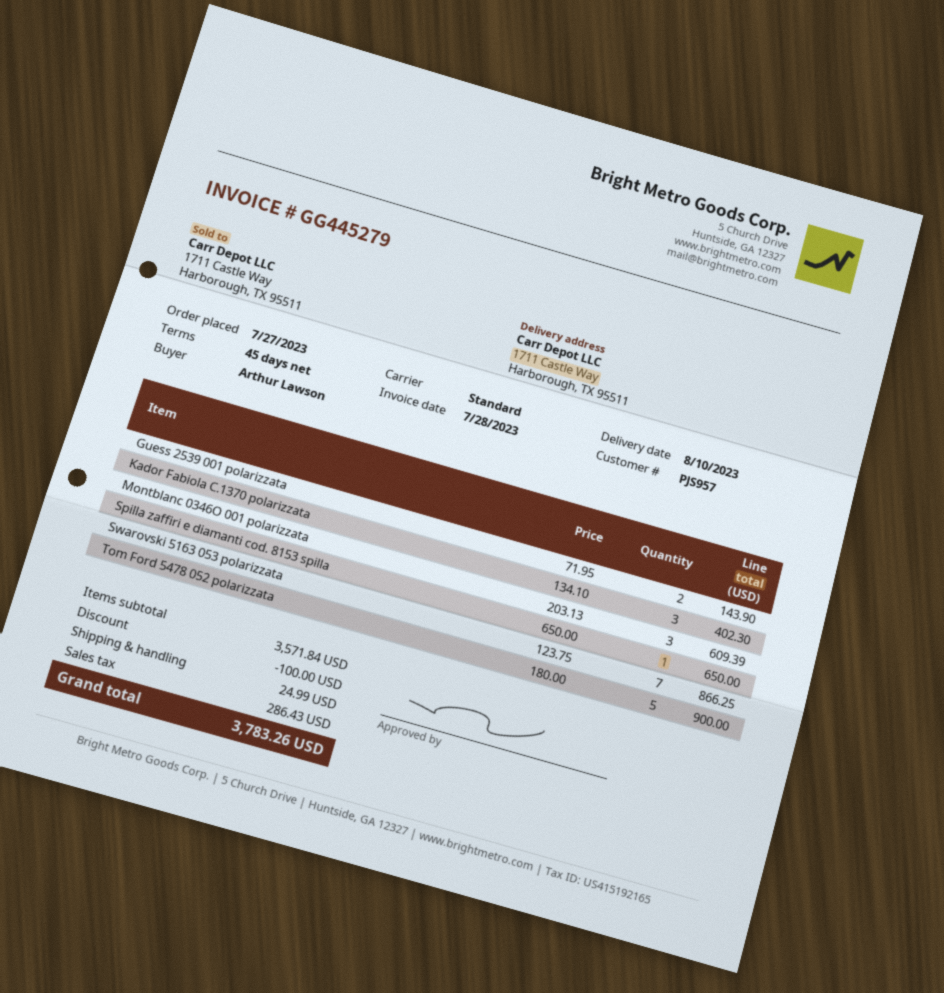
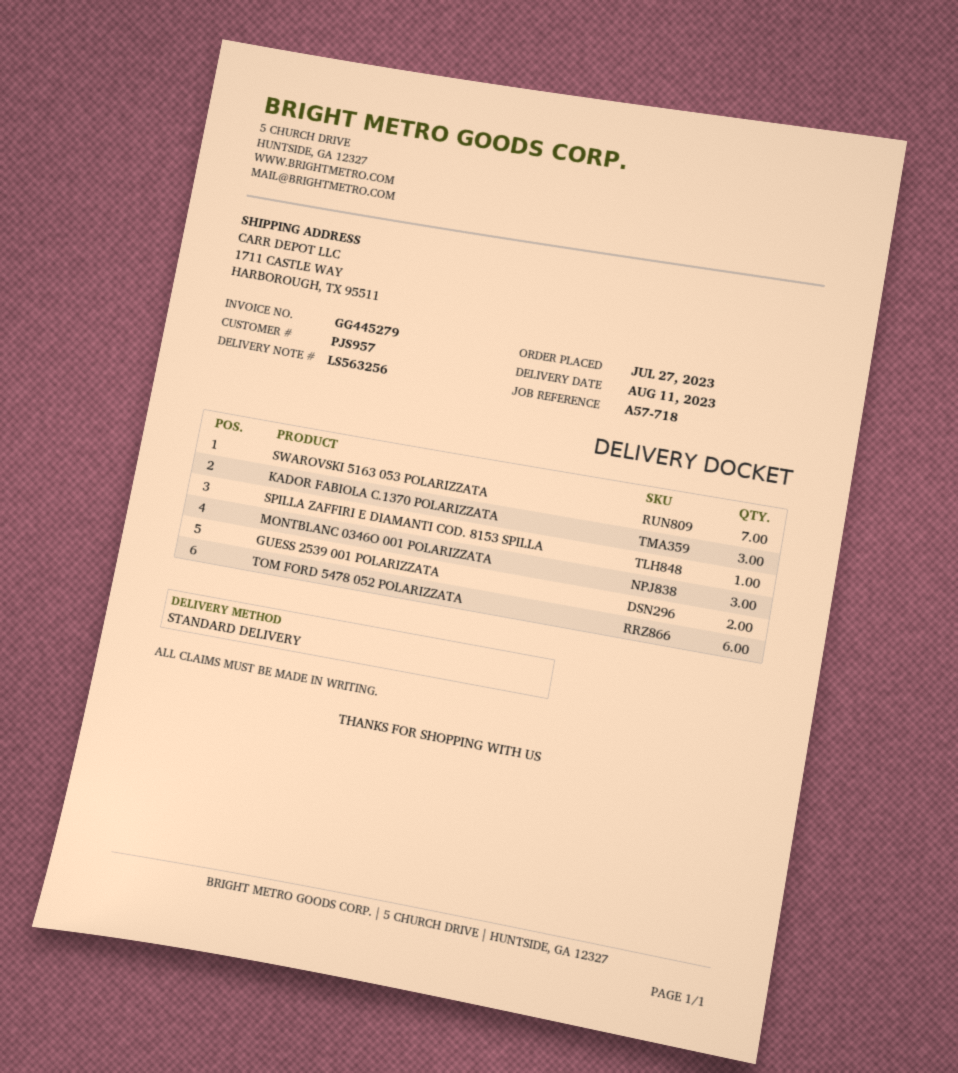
delivery date: 2023-08-10 -> 2023-08-11
Tom Ford 5478 052 polarizzata: 5 -> 6

